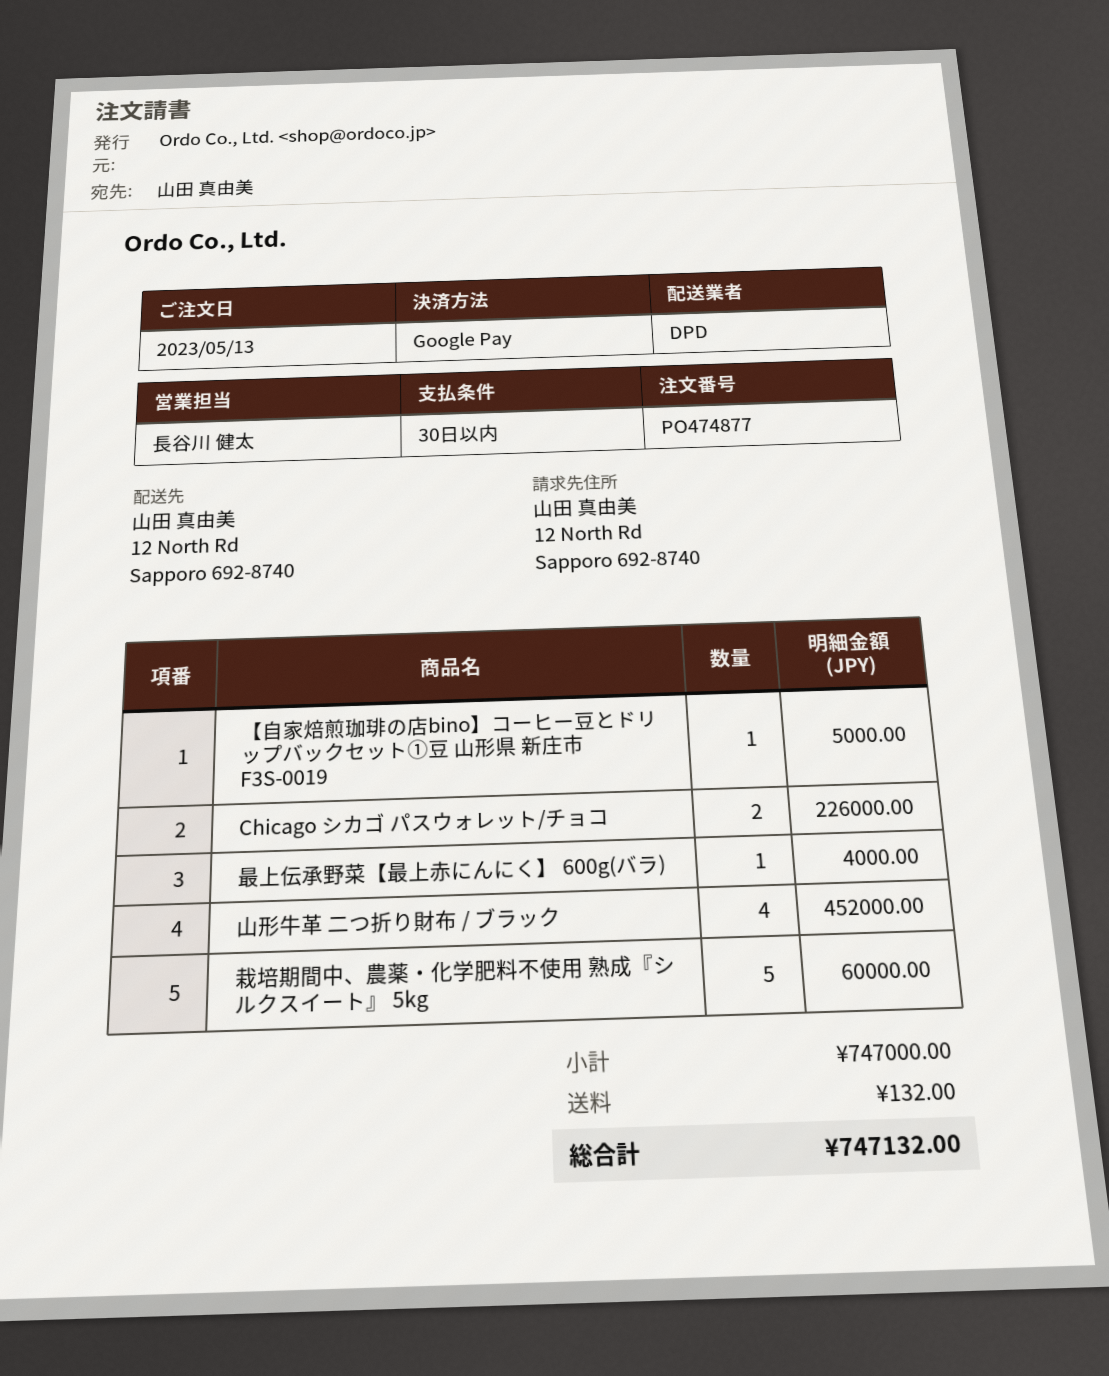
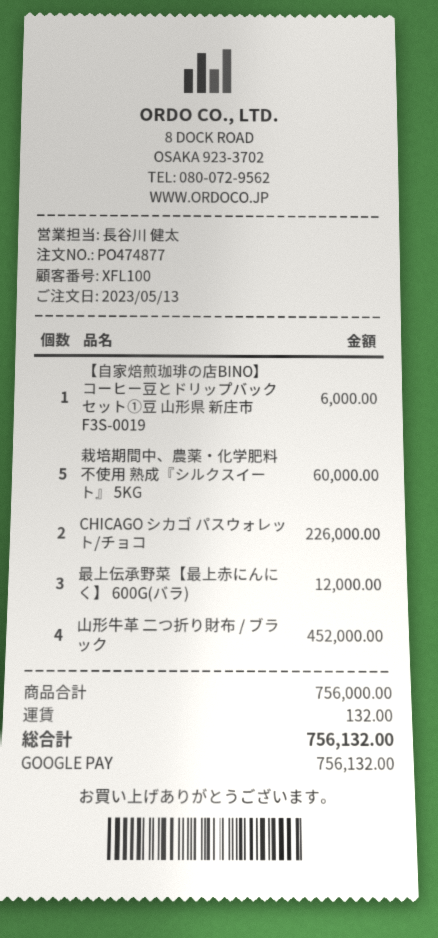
【自家焙煎珈琲の店bino】コーヒー豆とドリップバックセット①豆 山形県 新庄市 F3S-0019: 1 for 5000.00 -> 1 for 6000.00
最上伝承野菜【最上赤にんにく】 600g(バラ): 1 for 4000.00 -> 3 for 12000.00
subtotal: 747000.00 -> 756000.00
total: 747132.00 -> 756132.00

